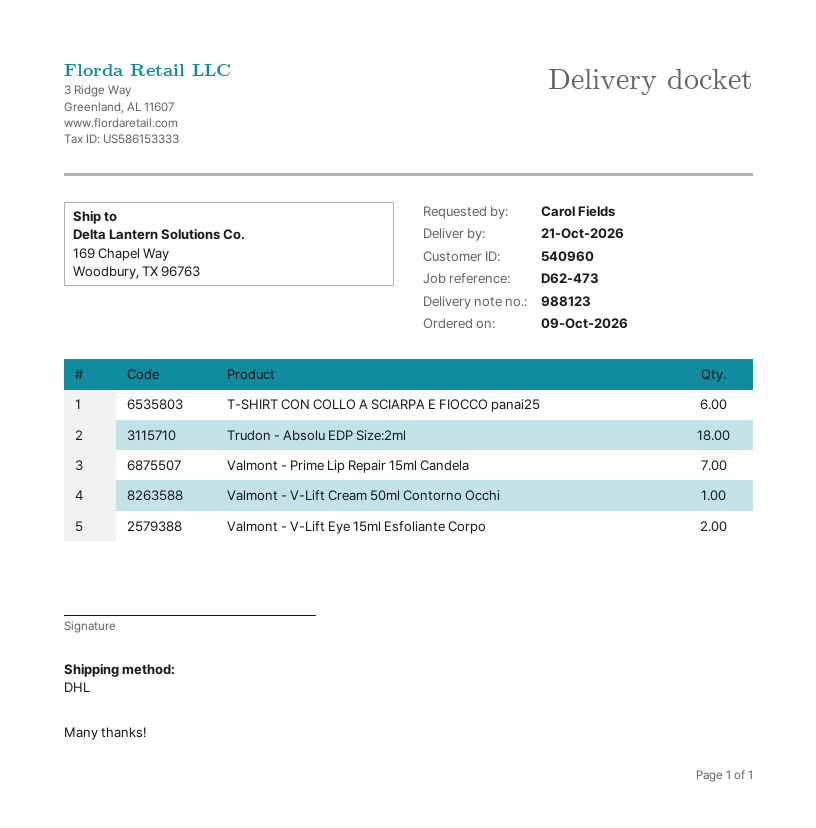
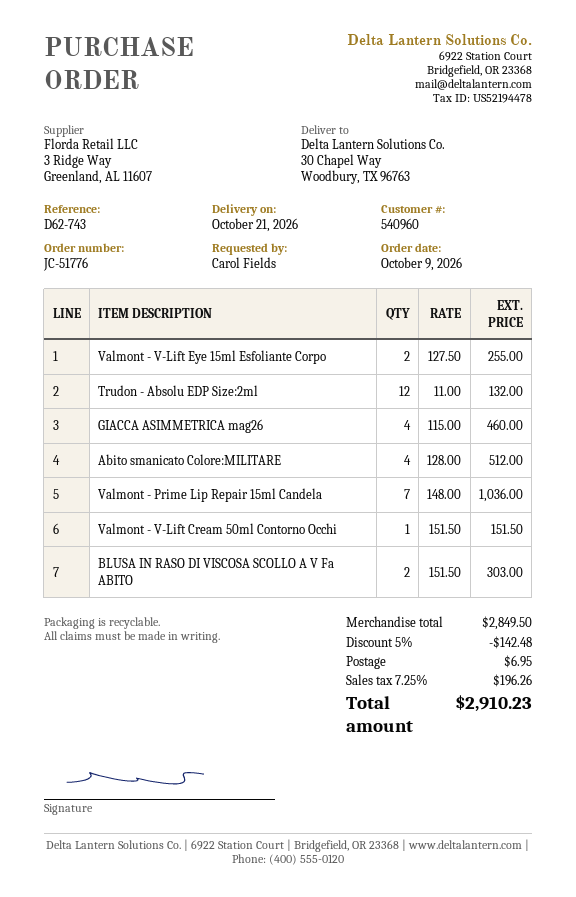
reference: D62-473 -> D62-743
ship to: 169 Chapel Way, Woodbury, TX 96763 -> 30 Chapel Way, Woodbury, TX 96763
T-SHIRT CON COLLO A SCIARPA E FIOCCO panai25: 6 -> none
Trudon - Absolu EDP Size:2ml: 18 -> 12
GIACCA ASIMMETRICA mag26: none -> 4
Abito smanicato Colore:MILITARE: none -> 4
BLUSA IN RASO DI VISCOSA SCOLLO A V Fa ABITO: none -> 2

